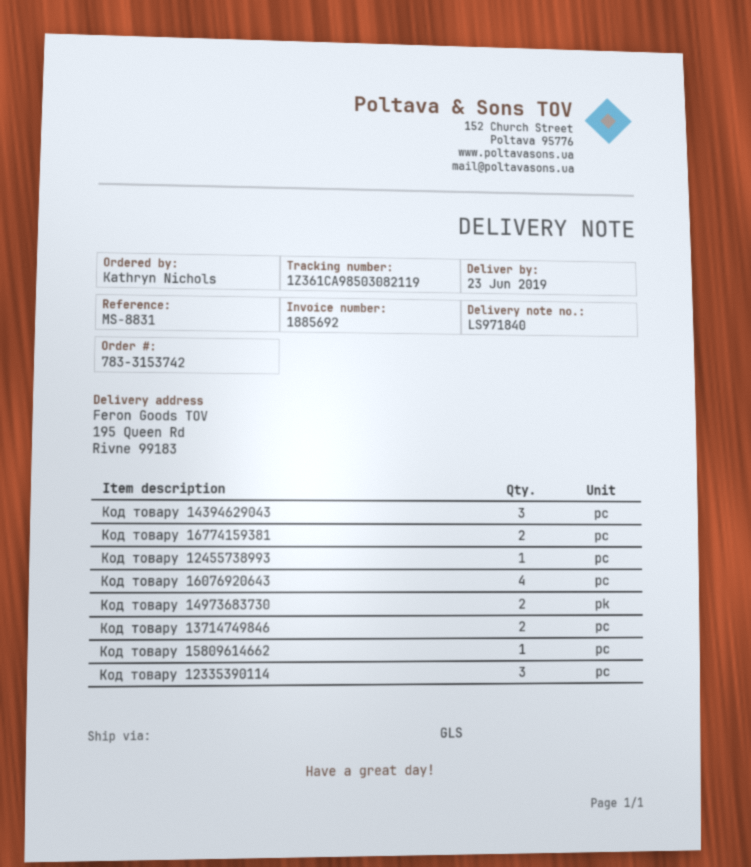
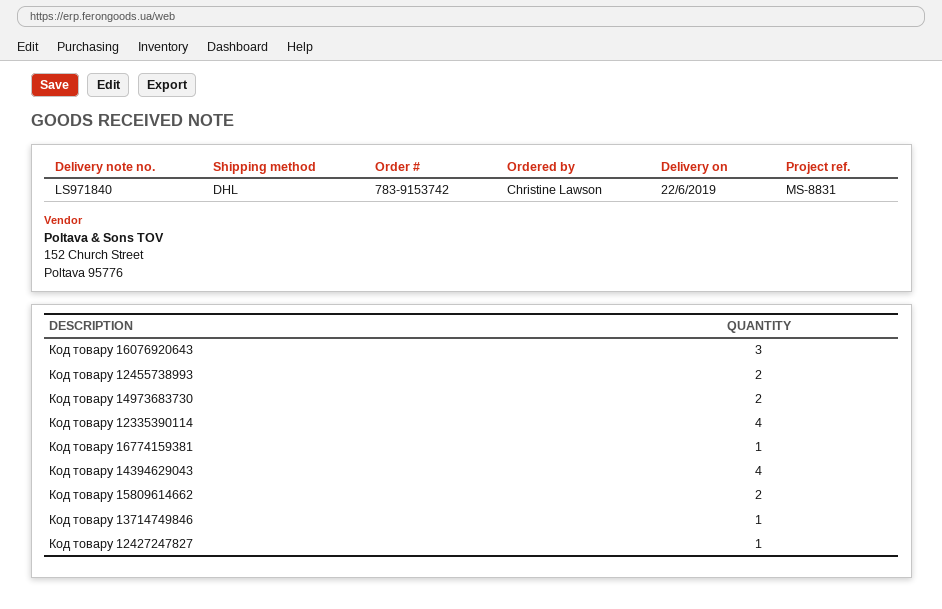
order number: 783-3153742 -> 783-9153742
delivery date: 2019-06-23 -> 2019-06-22
ordered by: Kathryn Nichols -> Christine Lawson
shipping method: GLS -> DHL
Код товару 14394629043: 3 -> 4
Код товару 16774159381: 2 -> 1
Код товару 12455738993: 1 -> 2
Код товару 16076920643: 4 -> 3
Код товару 13714749846: 2 -> 1
Код товару 15809614662: 1 -> 2
Код товару 12335390114: 3 -> 4
Код товару 12427247827: none -> 1

